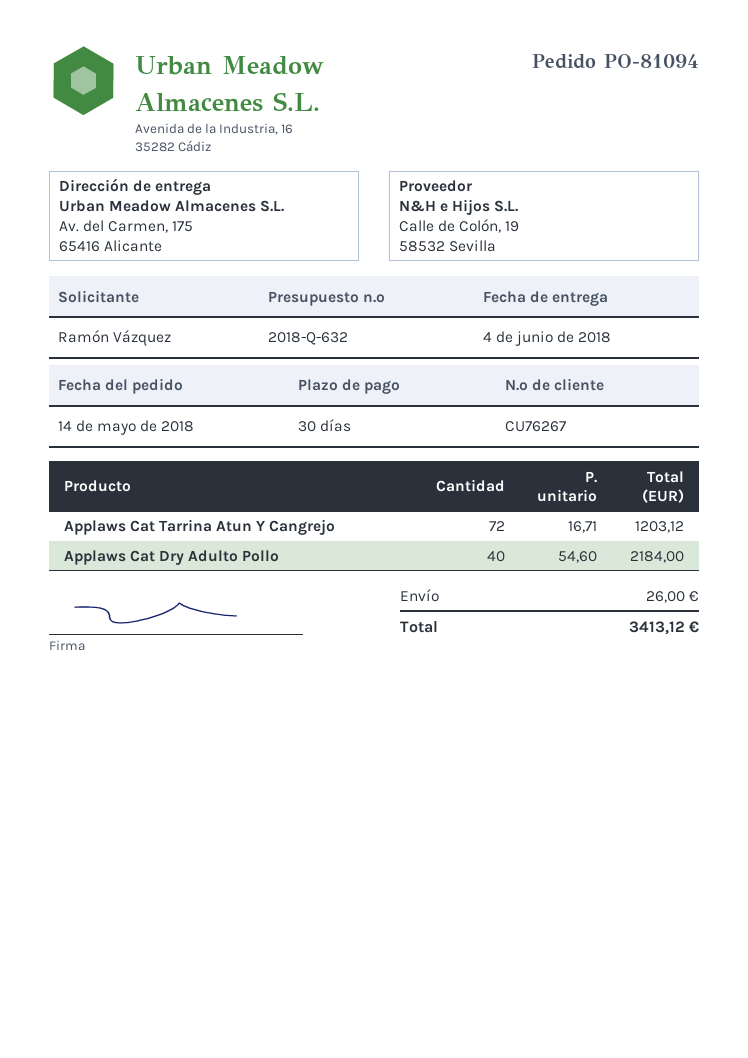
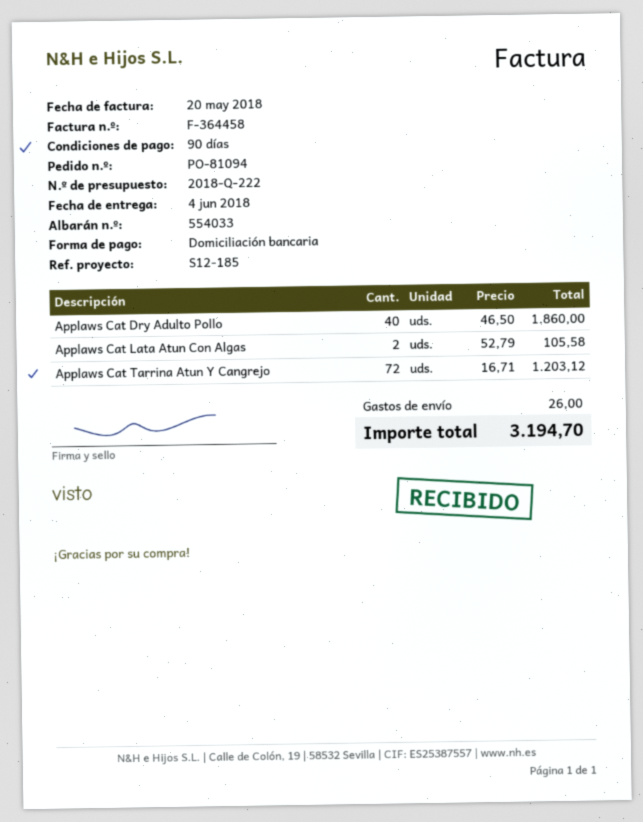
quote number: 2018-Q-632 -> 2018-Q-222
payment terms: 30 days -> 90 days
Applaws Cat Dry Adulto Pollo: 40 x 54.60 = 2184.00 -> 40 x 46.50 = 1860.00
Applaws Cat Lata Atun Con Algas: none -> 2 x 52.79 = 105.58
total: 3413.12 -> 3194.70

